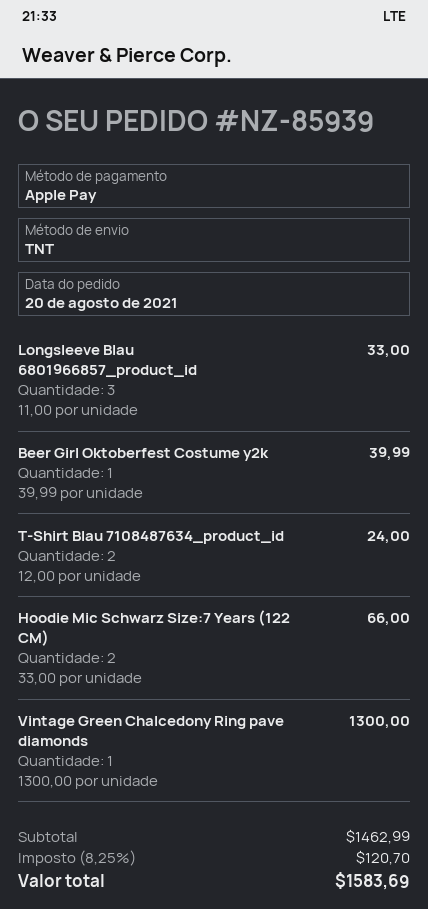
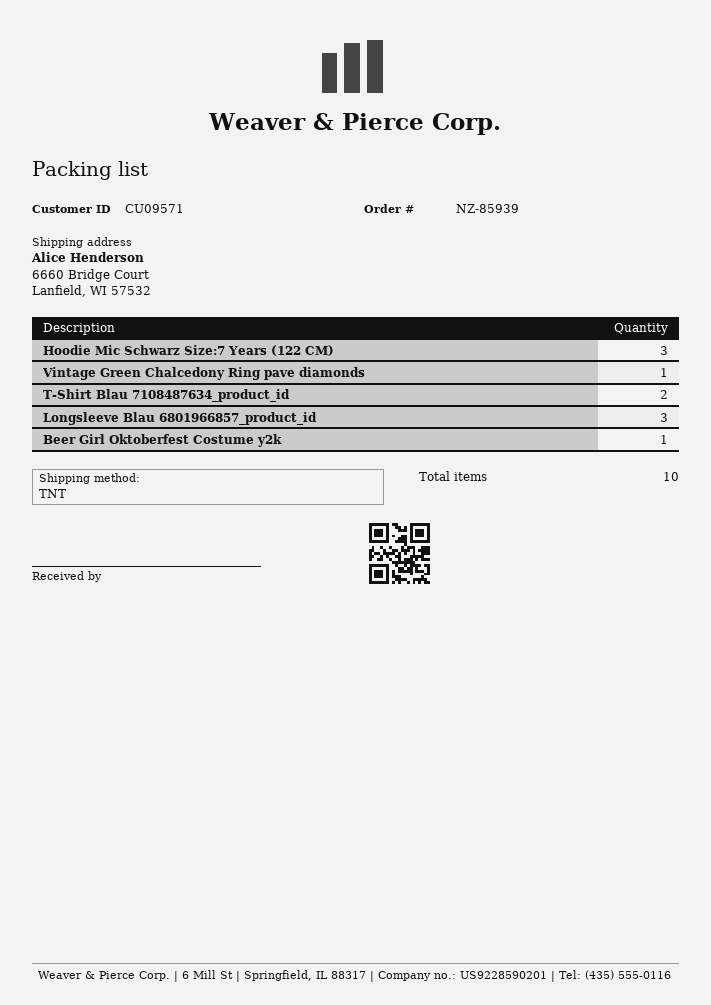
Hoodie Mic Schwarz Size:7 Years (122 CM): 2 -> 3

